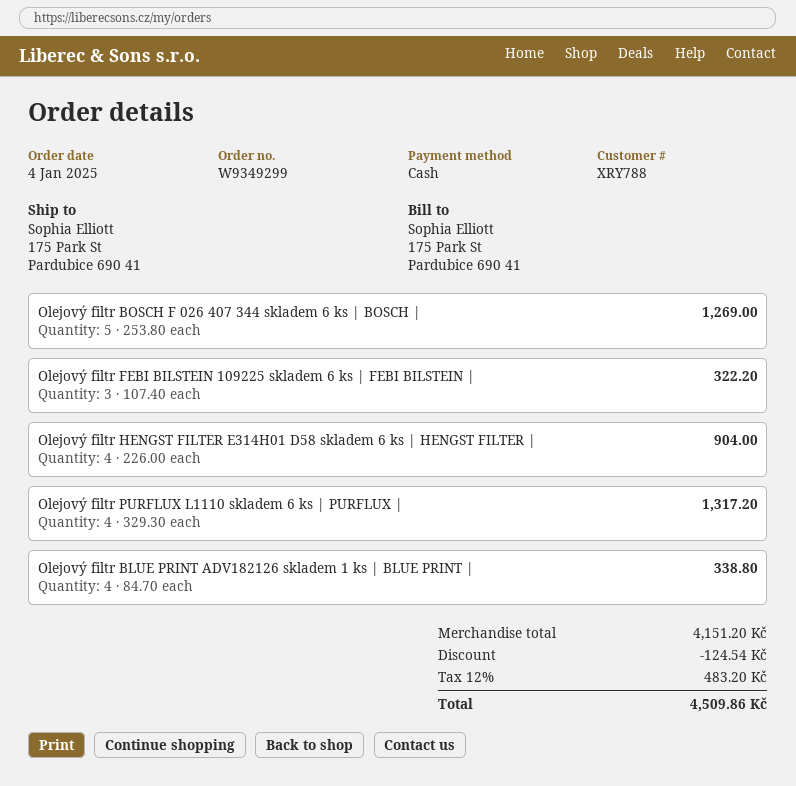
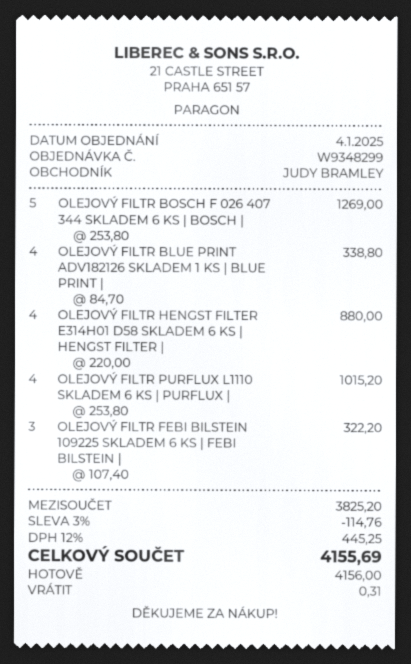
order number: W9349299 -> W9348299
Olejový filtr HENGST FILTER E314H01 D58 skladem 6 ks | HENGST FILTER |: 4 x 226.00 = 904.00 -> 4 x 220.00 = 880.00
Olejový filtr PURFLUX L1110 skladem 6 ks | PURFLUX |: 4 x 329.30 = 1317.20 -> 4 x 253.80 = 1015.20
subtotal: 4151.20 -> 3825.20
discount: 124.54 -> 114.76
tax: 12% = 483.20 -> 12% = 445.25
total: 4509.86 -> 4155.69

